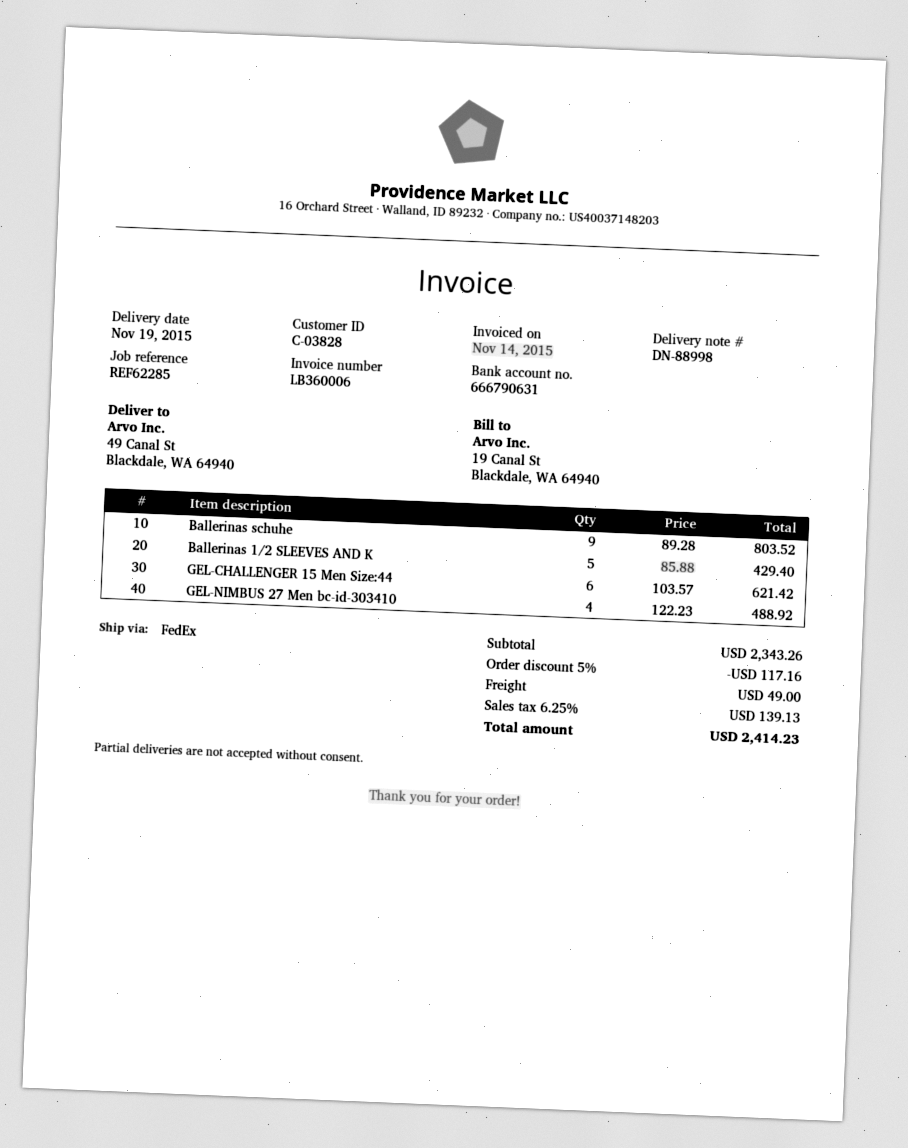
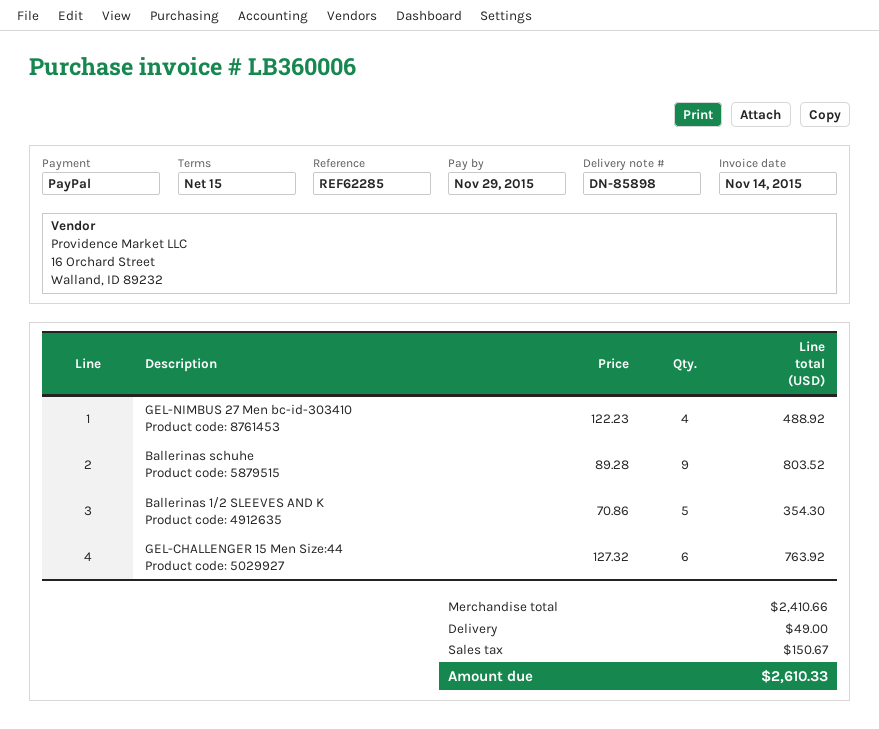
delivery note number: DN-88998 -> DN-85898
Ballerinas 1/2 SLEEVES AND K: 5 x 85.88 = 429.40 -> 5 x 70.86 = 354.30
GEL-CHALLENGER 15 Men Size:44: 6 x 103.57 = 621.42 -> 6 x 127.32 = 763.92
subtotal: 2343.26 -> 2410.66
discount: 5% = 117.16 -> none
tax: 139.13 -> 150.67
total: 2414.23 -> 2610.33

